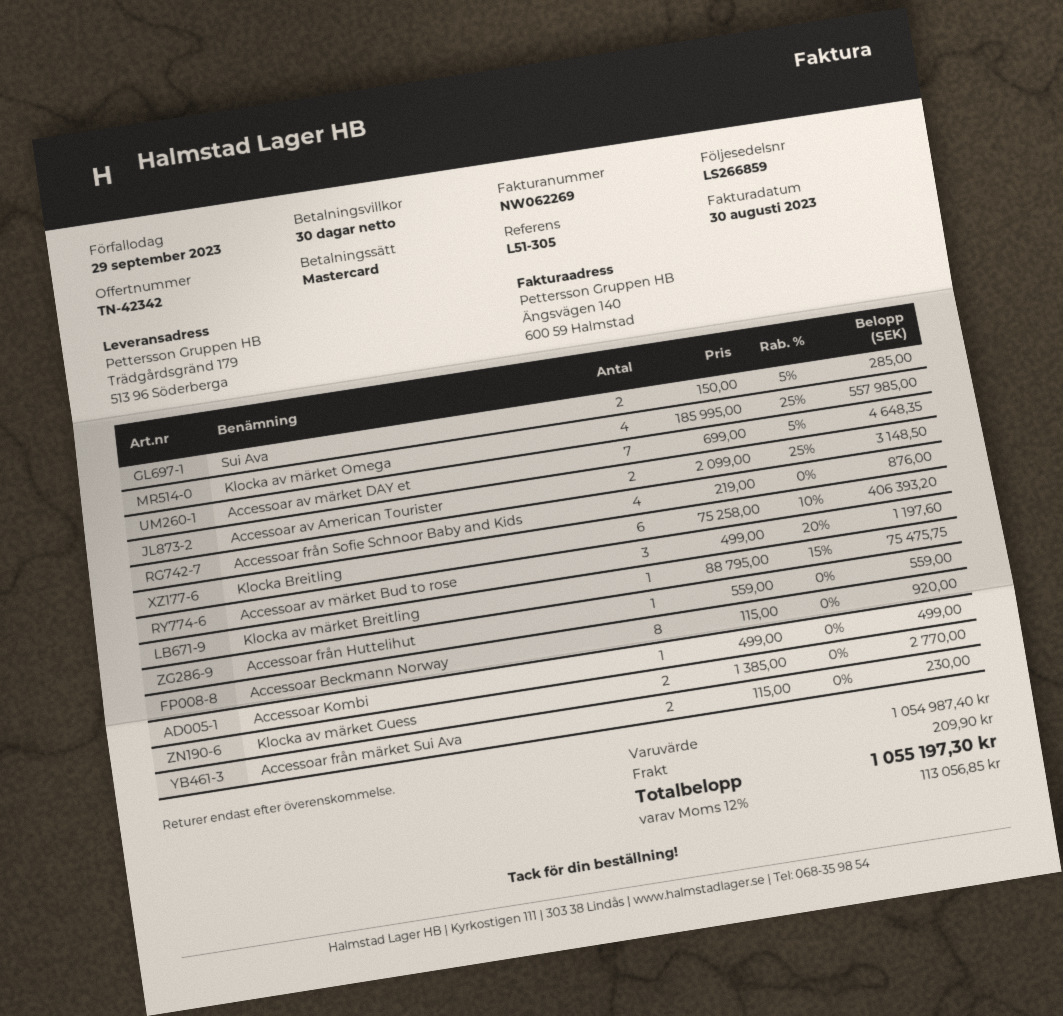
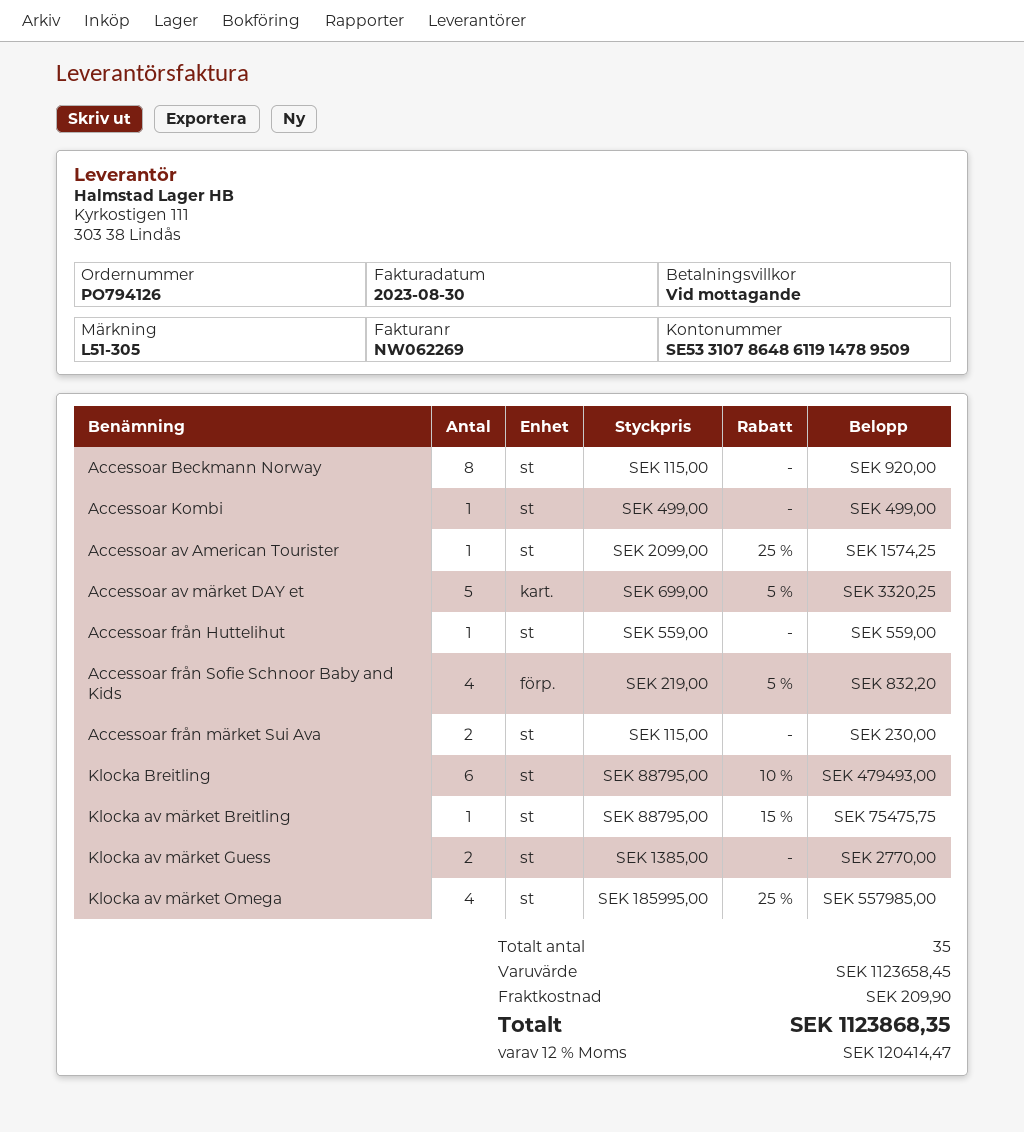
payment terms: 30 days -> on receipt
Sui Ava: 2 x 150.00 - 5% = 285.00 -> none
Accessoar av märket DAY et: 7 x 699.00 - 5% = 4648.35 -> 5 x 699.00 - 5% = 3320.25
Accessoar av American Tourister: 2 x 2099.00 - 25% = 3148.50 -> 1 x 2099.00 - 25% = 1574.25
Accessoar från Sofie Schnoor Baby and Kids: 4 x 219.00 = 876.00 -> 4 x 219.00 - 5% = 832.20
Klocka Breitling: 6 x 75258.00 - 10% = 406393.20 -> 6 x 88795.00 - 10% = 479493.00
Accessoar av märket Bud to rose: 3 x 499.00 - 20% = 1197.60 -> none
subtotal: 1054987.40 -> 1123658.45
tax: 12% = 113056.85 -> 12% = 120414.47
total: 1055197.30 -> 1123868.35

